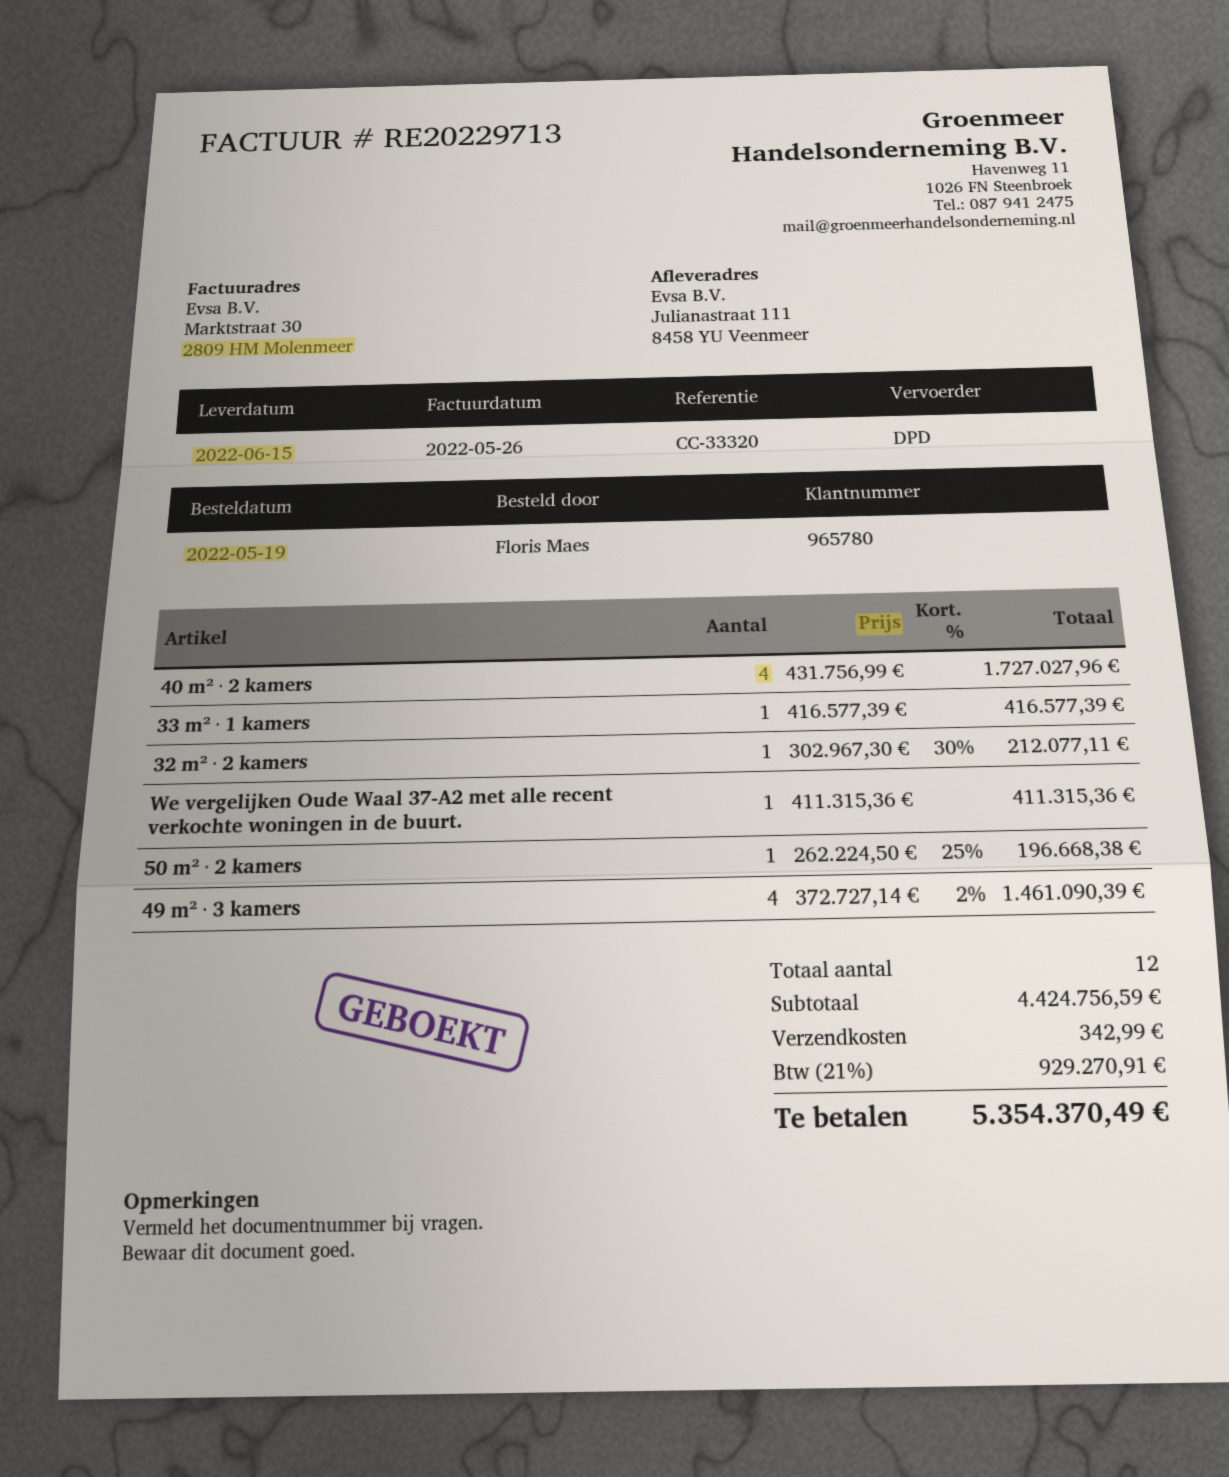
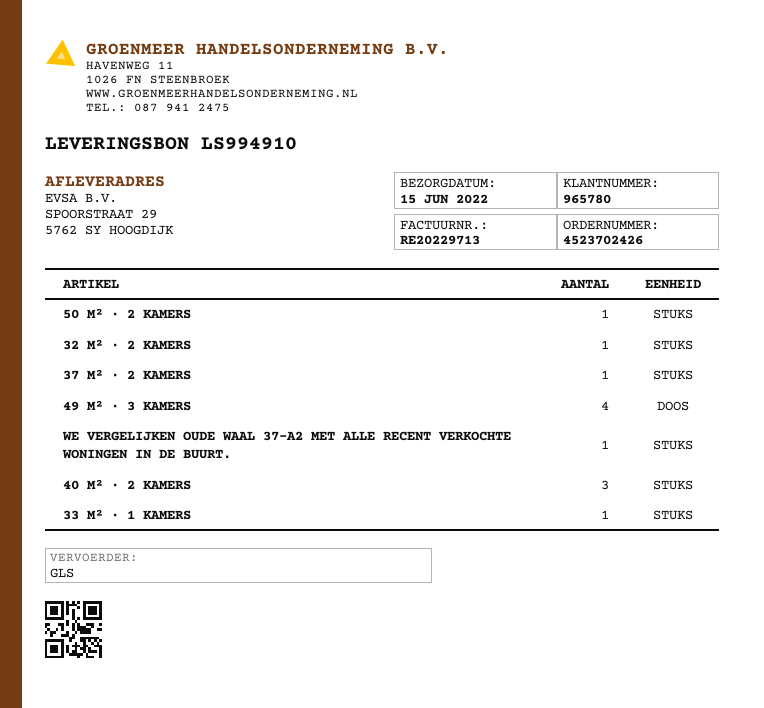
shipping method: DPD -> GLS
ship to: Julianastraat 111, 8458 YU Veenmeer -> SPOORSTRAAT 29, 5762 SY HOOGDIJK
40 m² · 2 kamers: 4 -> 3
37 M² · 2 KAMERS: none -> 1

